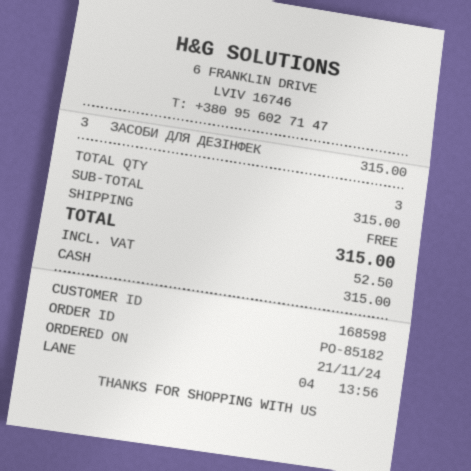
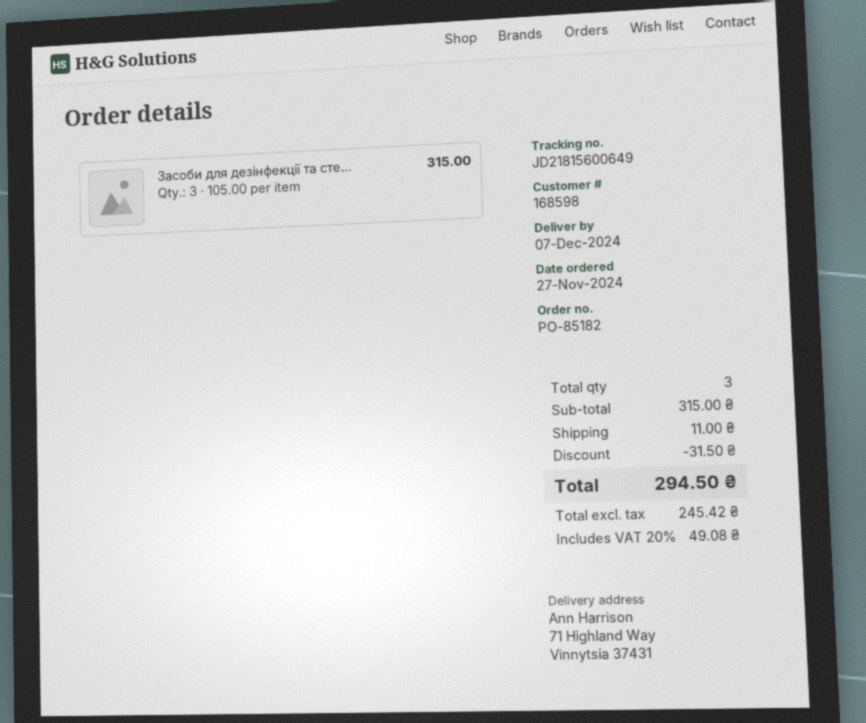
order date: 2024-11-21 -> 2024-11-27
discount: none -> 31.50
shipping: 0.00 -> 11.00
tax: 52.50 -> 49.08
total: 315.00 -> 294.50

